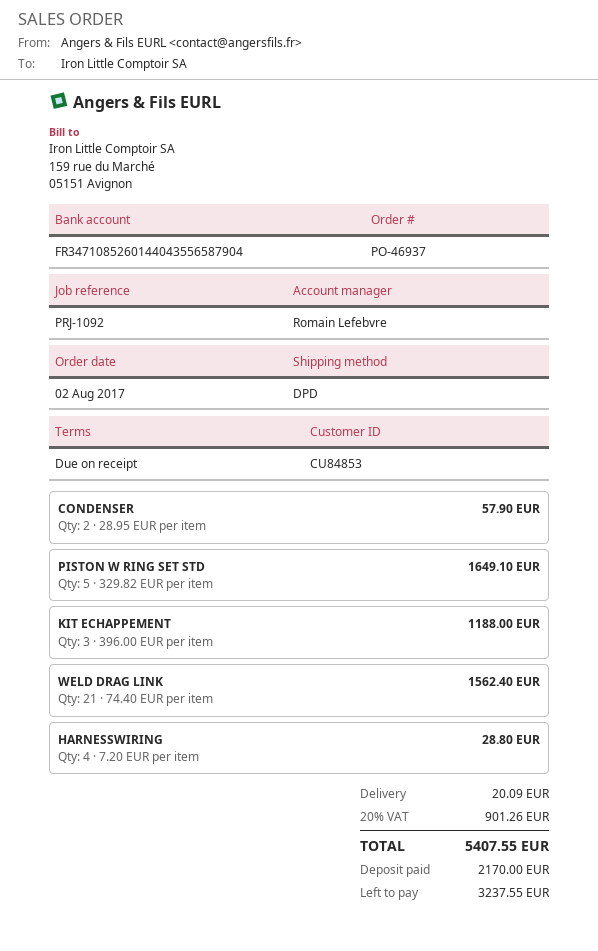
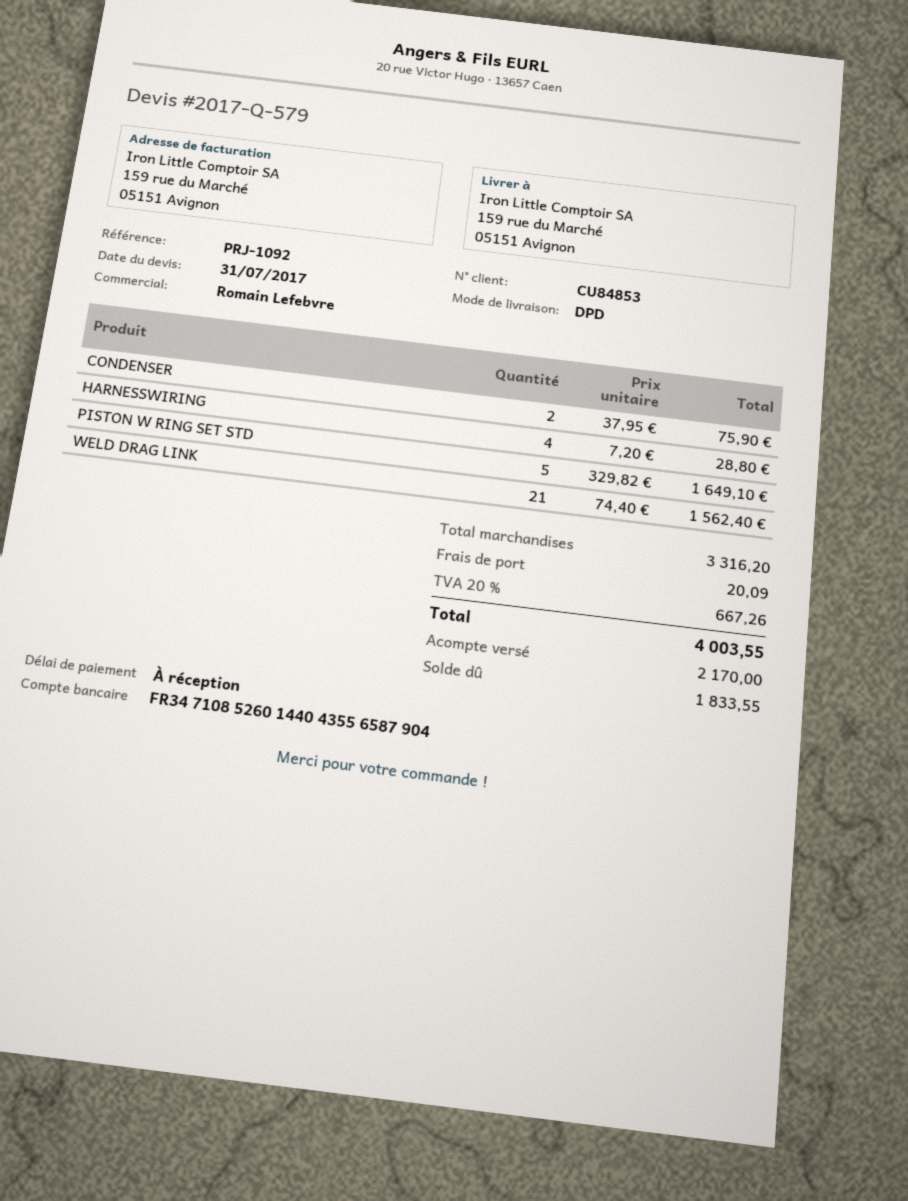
CONDENSER: 2 x 28.95 = 57.90 -> 2 x 37.95 = 75.90
KIT ECHAPPEMENT: 3 x 396.00 = 1188.00 -> none
tax: 20% = 901.26 -> 20% = 667.26
total: 5407.55 -> 4003.55
balance: 3237.55 -> 1833.55

